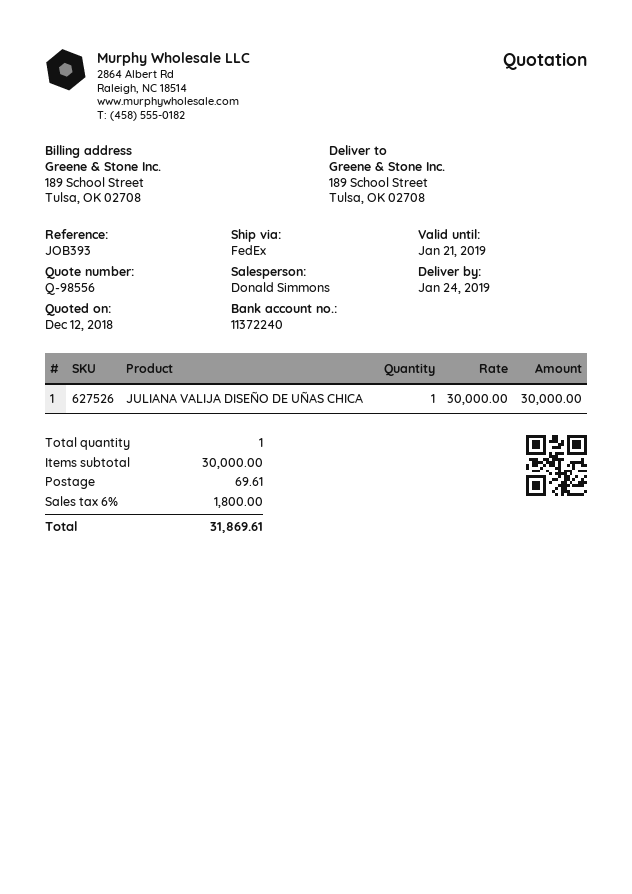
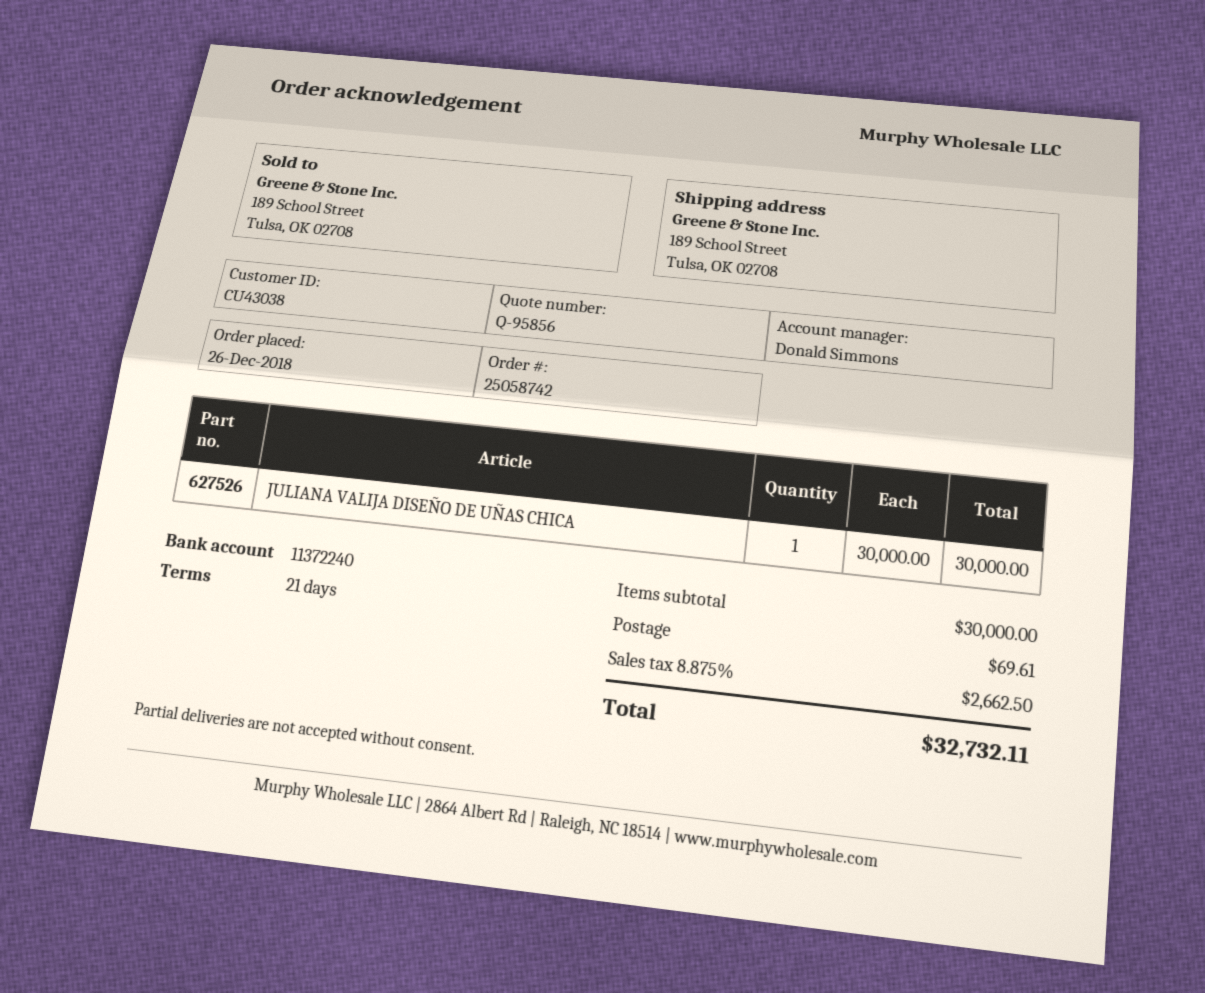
quote number: Q-98556 -> Q-95856
tax: 6% = 1800.00 -> 8.875% = 2662.50
total: 31869.61 -> 32732.11

